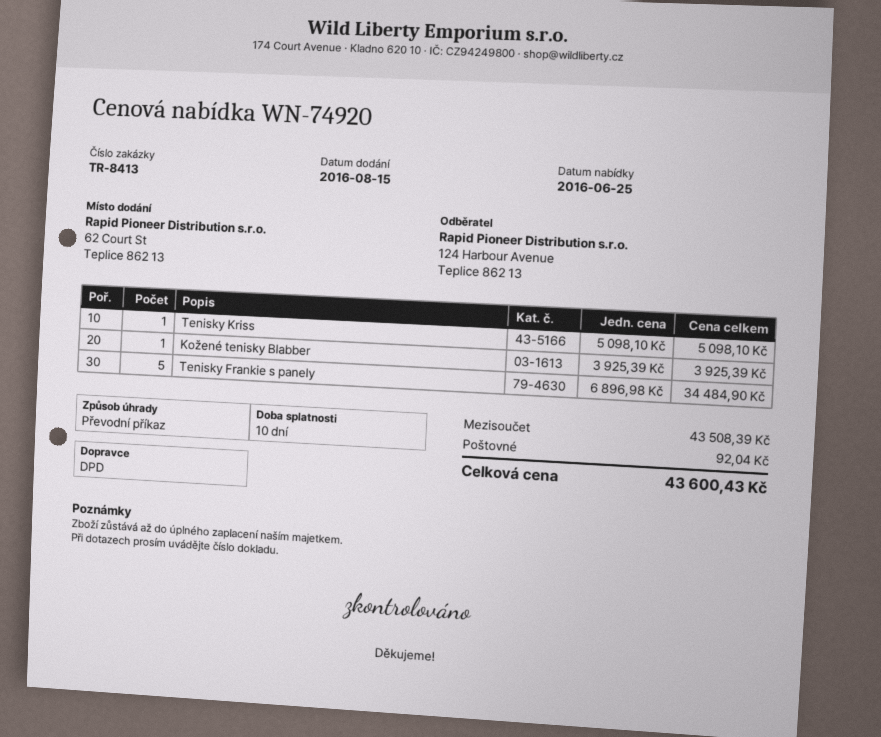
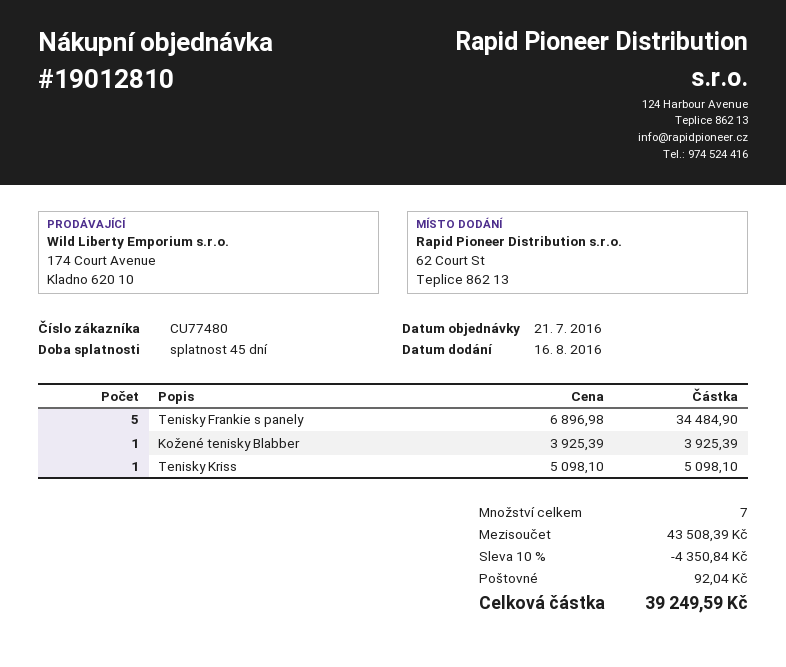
delivery date: 2016-08-15 -> 2016-08-16
payment terms: 10 days -> 45 days
discount: none -> 10% = 4350.84
total: 43600.43 -> 39249.59

